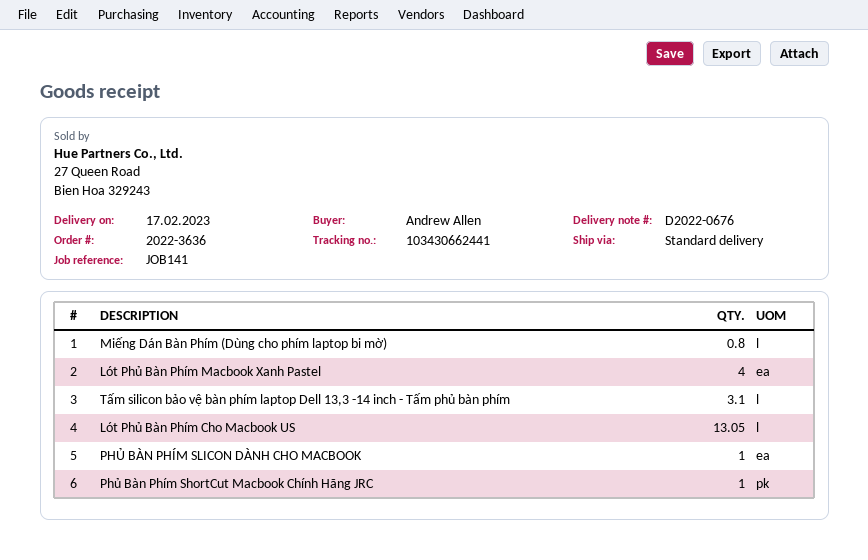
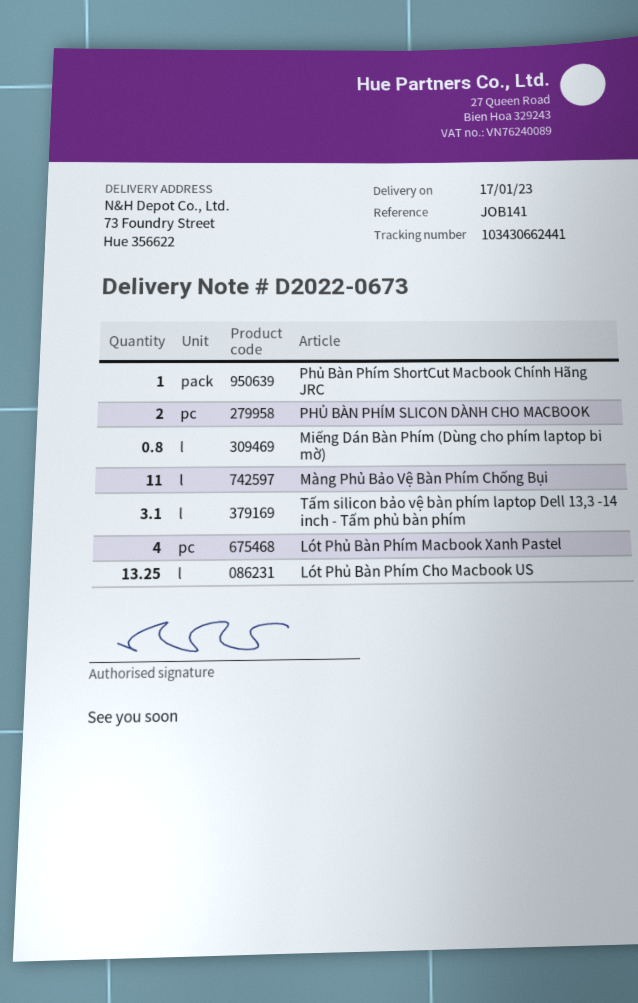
delivery note number: D2022-0676 -> D2022-0673
delivery date: 2023-02-17 -> 2023-01-17
Lót Phủ Bàn Phím Cho Macbook US: 13.05 -> 13.25
PHỦ BÀN PHÍM SLICON DÀNH CHO MACBOOK: 1 -> 2
Màng Phủ Bảo Vệ Bàn Phím Chống Bụi: none -> 11

